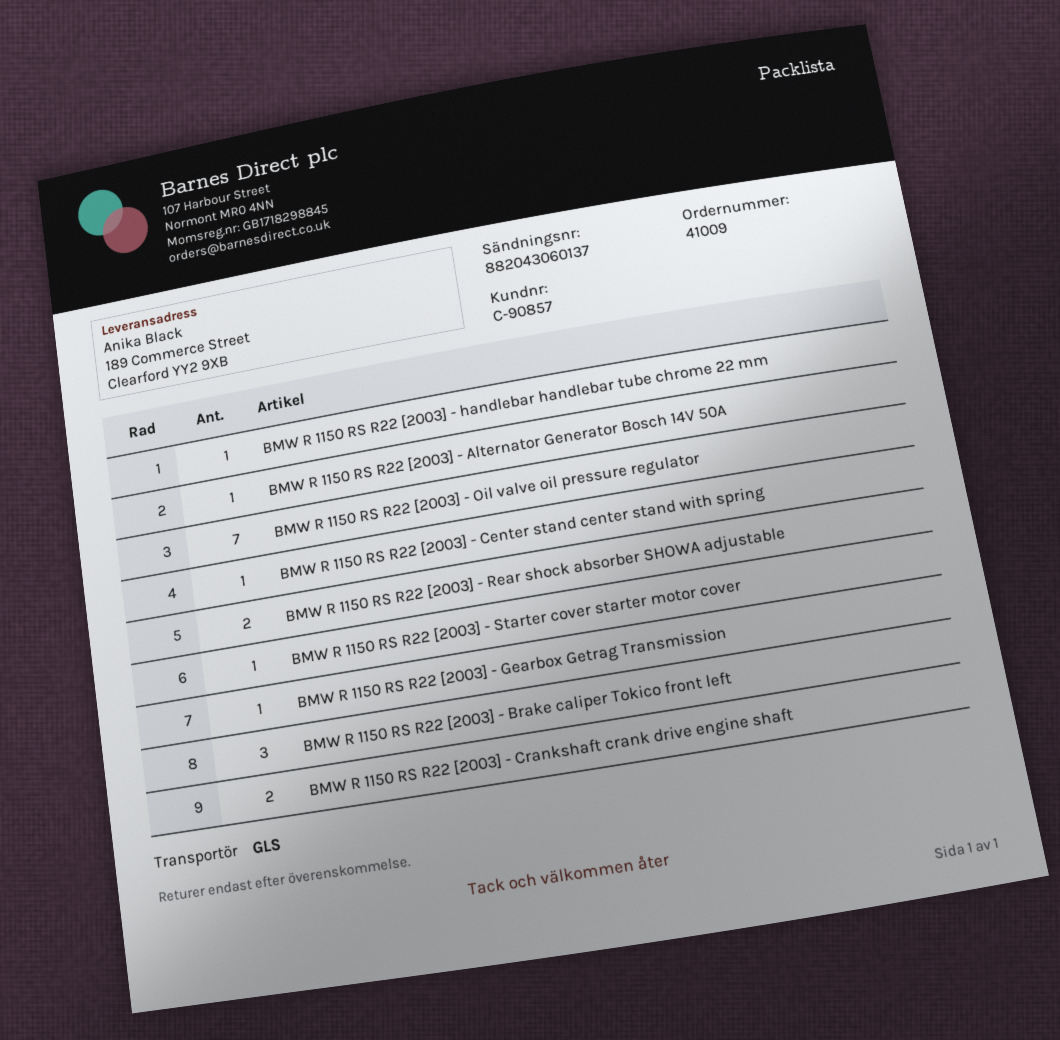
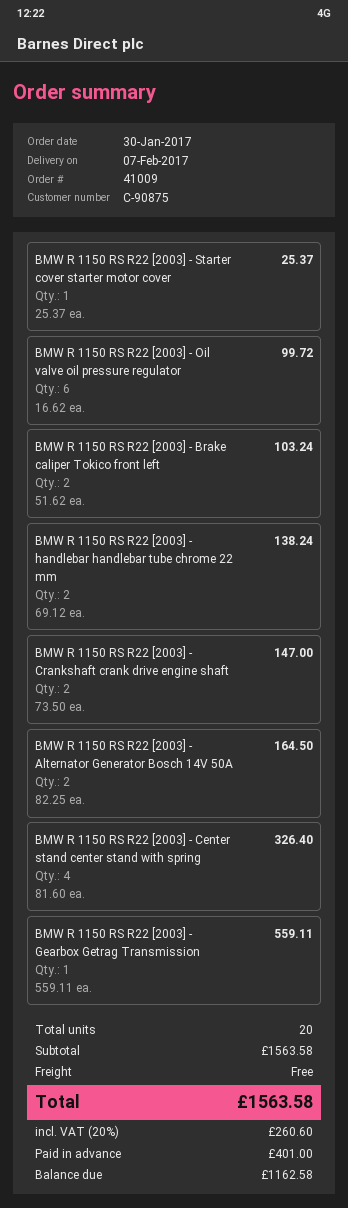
customer number: C-90857 -> C-90875
BMW R 1150 RS R22 [2003] - handlebar handlebar tube chrome 22 mm: 1 -> 2
BMW R 1150 RS R22 [2003] - Alternator Generator Bosch 14V 50A: 1 -> 2
BMW R 1150 RS R22 [2003] - Oil valve oil pressure regulator: 7 -> 6
BMW R 1150 RS R22 [2003] - Center stand center stand with spring: 1 -> 4
BMW R 1150 RS R22 [2003] - Rear shock absorber SHOWA adjustable: 2 -> none
BMW R 1150 RS R22 [2003] - Brake caliper Tokico front left: 3 -> 2

